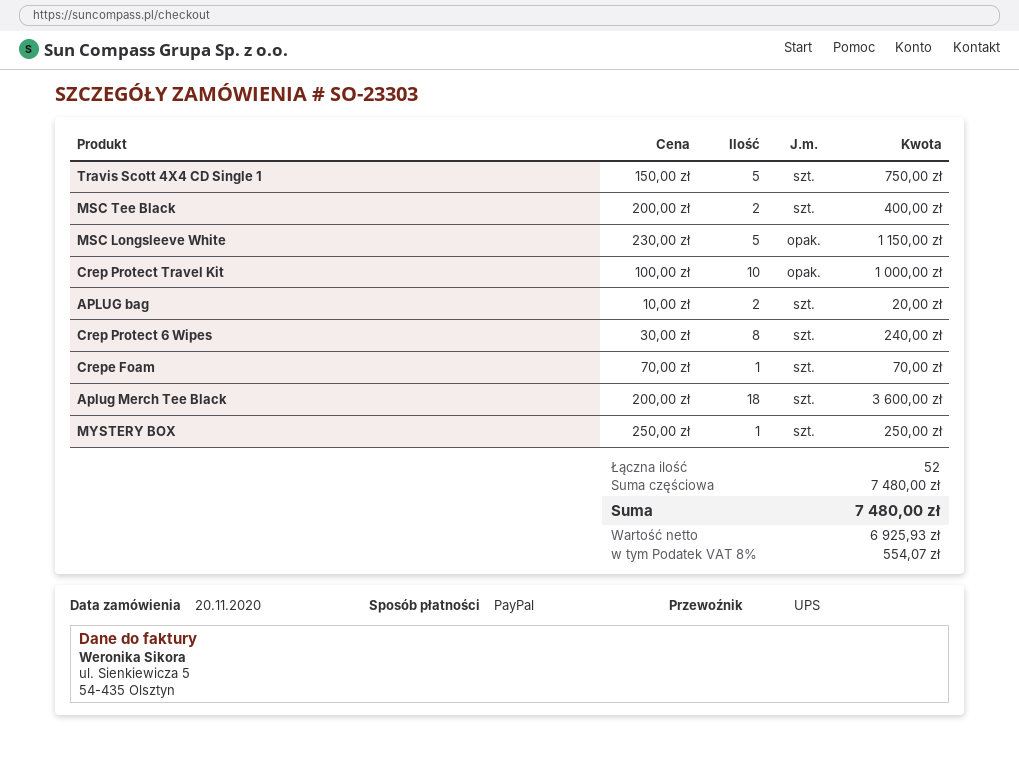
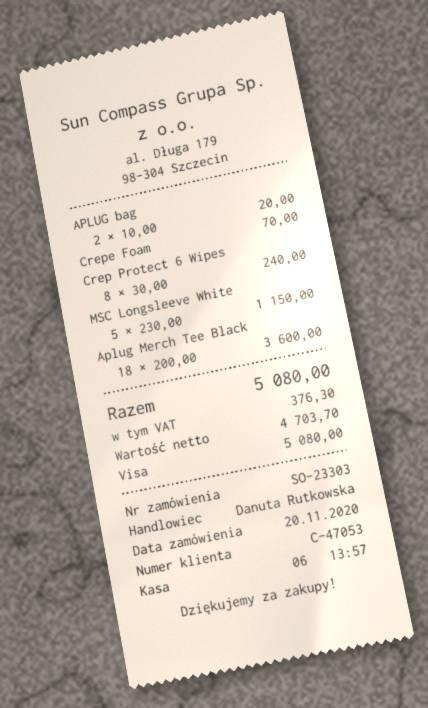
payment method: PayPal -> Visa
Travis Scott 4X4 CD Single 1: 5 x 150.00 = 750.00 -> none
MSC Tee Black: 2 x 200.00 = 400.00 -> none
Crep Protect Travel Kit: 10 x 100.00 = 1000.00 -> none
MYSTERY BOX: 1 x 250.00 = 250.00 -> none
net: 6925.93 -> 4703.70
tax: 554.07 -> 376.30
total: 7480.00 -> 5080.00

